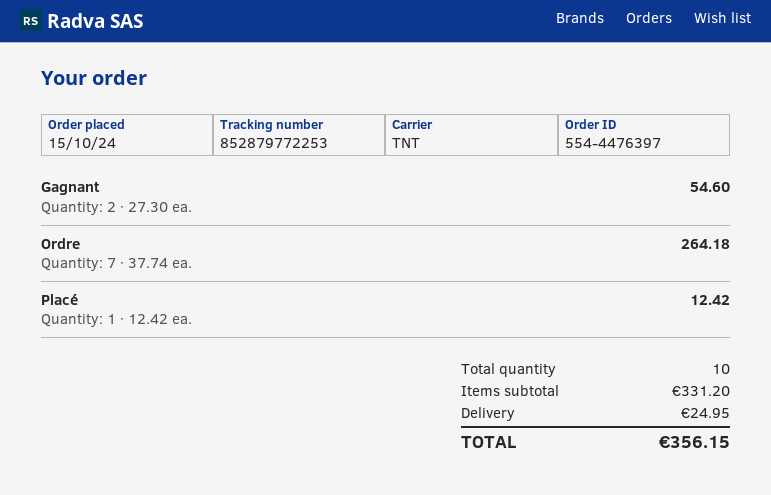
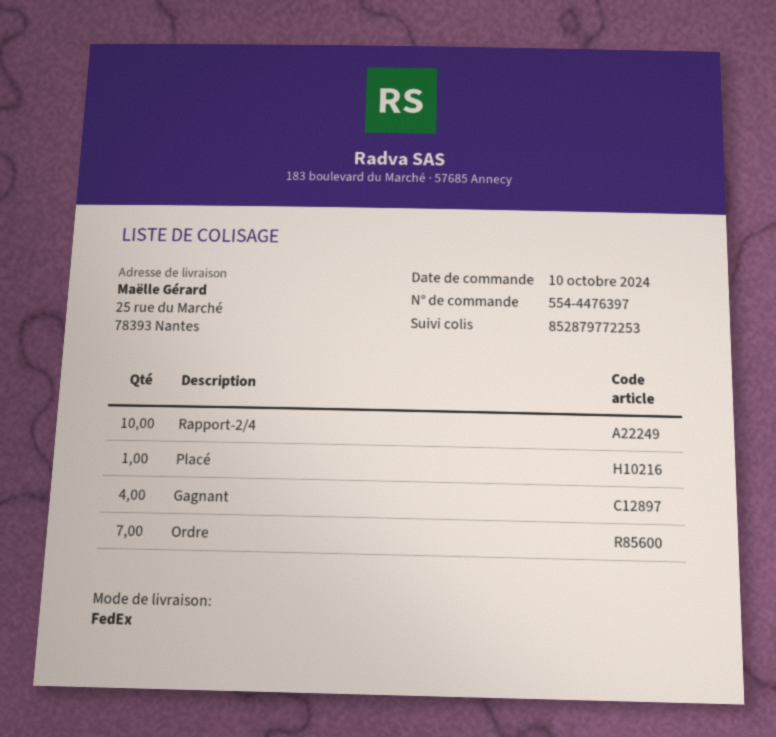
order date: 2024-10-15 -> 2024-10-10
shipping method: TNT -> FedEx
Gagnant: 2 -> 4
Rapport-2/4: none -> 10

